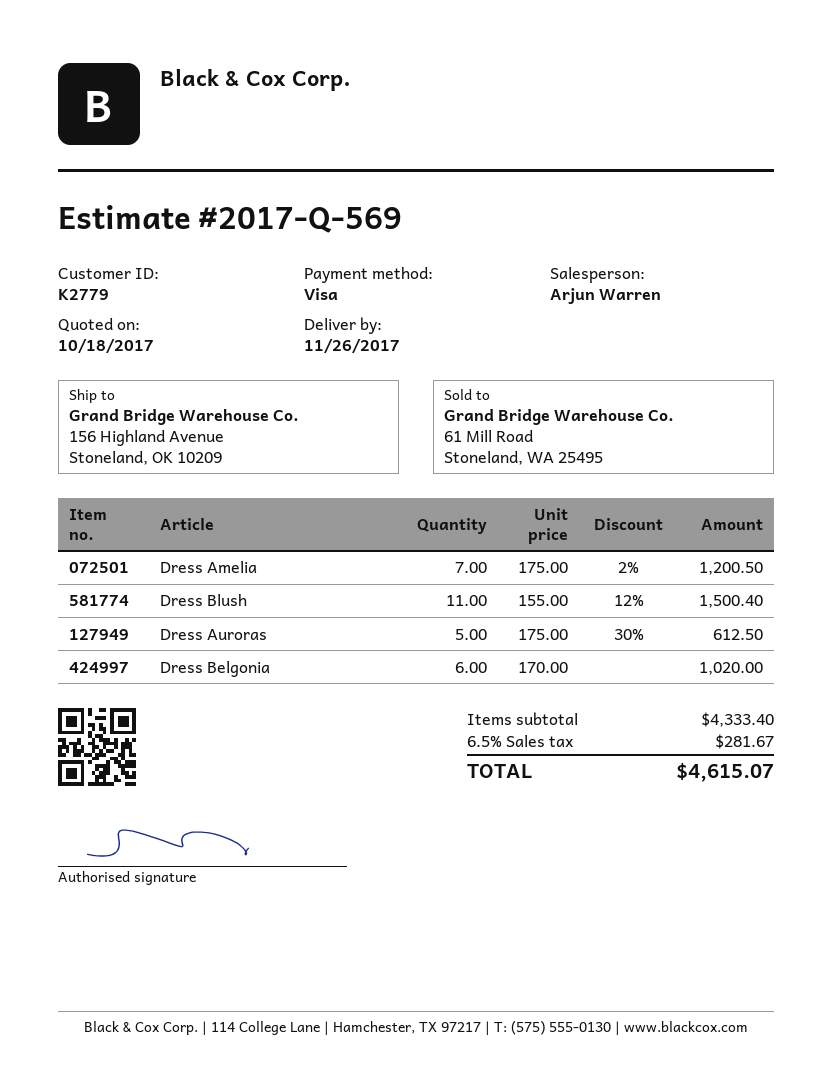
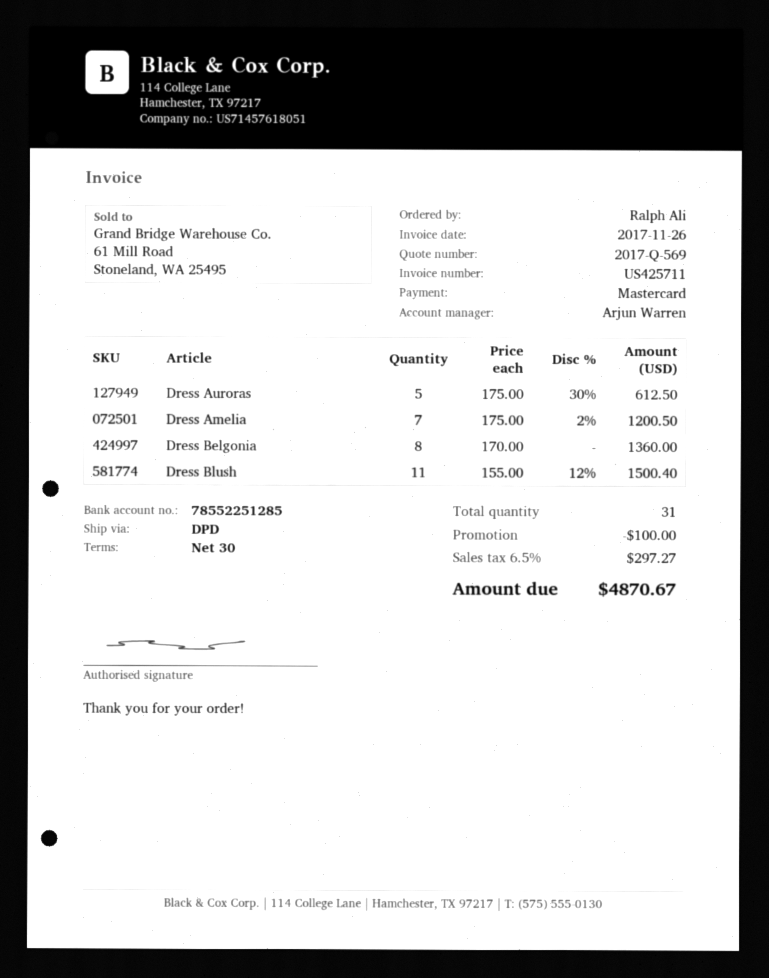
payment method: Visa -> Mastercard
Dress Belgonia: 6 x 170.00 = 1020.00 -> 8 x 170.00 = 1360.00
discount: none -> 100.00
tax: 6.5% = 281.67 -> 6.5% = 297.27
total: 4615.07 -> 4870.67

